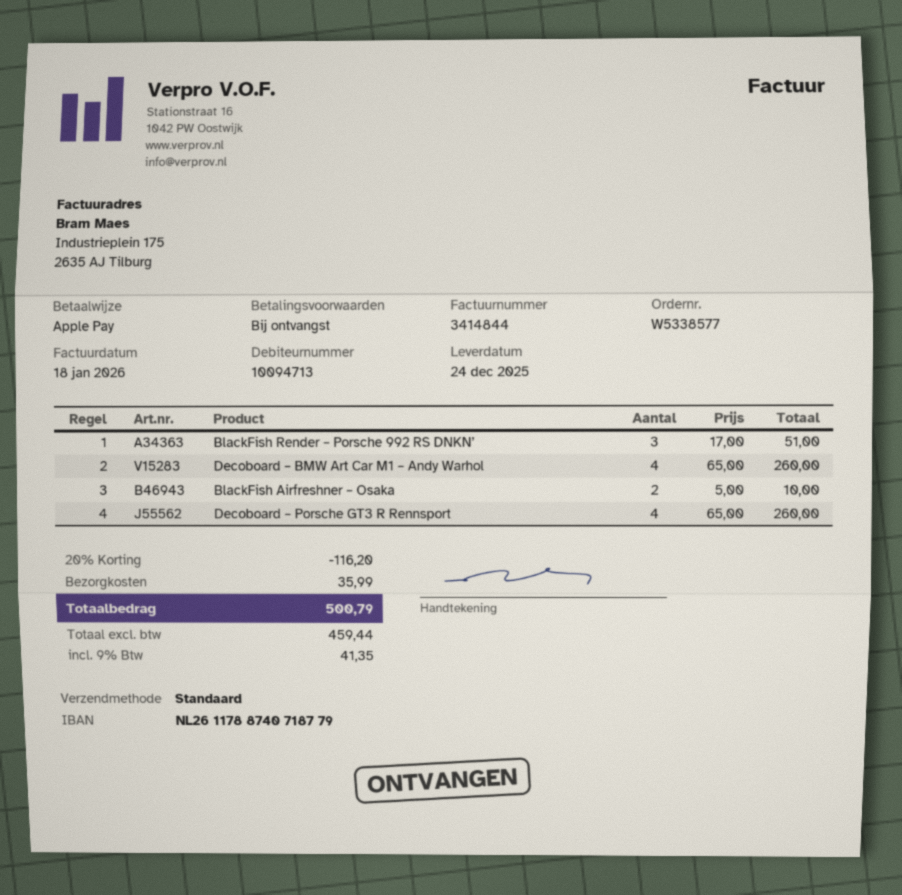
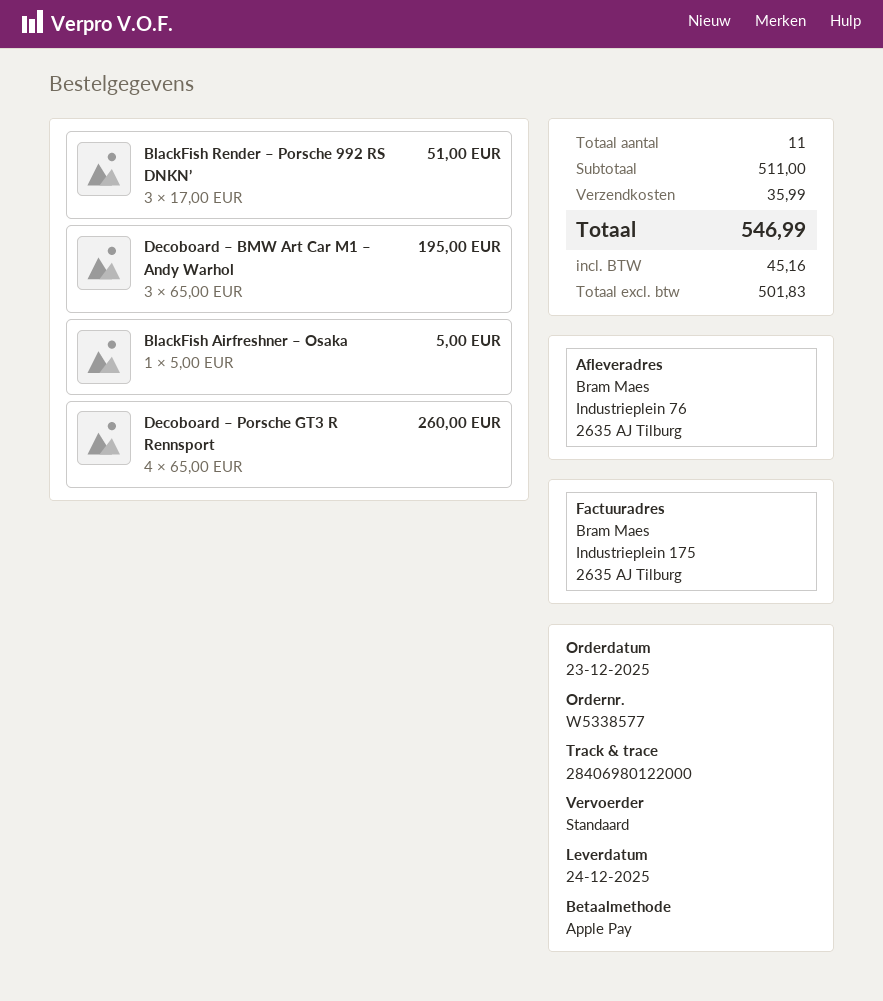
Decoboard – BMW Art Car M1 – Andy Warhol: 4 x 65.00 = 260.00 -> 3 x 65.00 = 195.00
BlackFish Airfreshner – Osaka: 2 x 5.00 = 10.00 -> 1 x 5.00 = 5.00
discount: 20% = 116.20 -> none
net: 459.44 -> 501.83
tax: 41.35 -> 45.16
total: 500.79 -> 546.99

